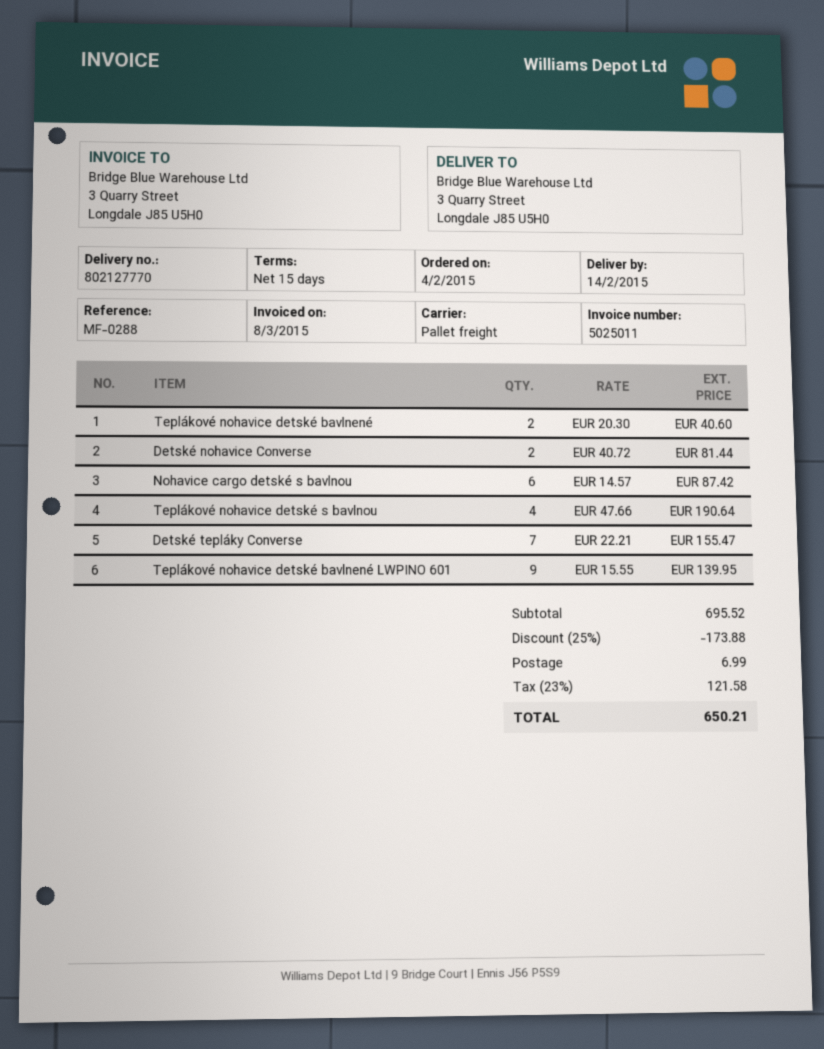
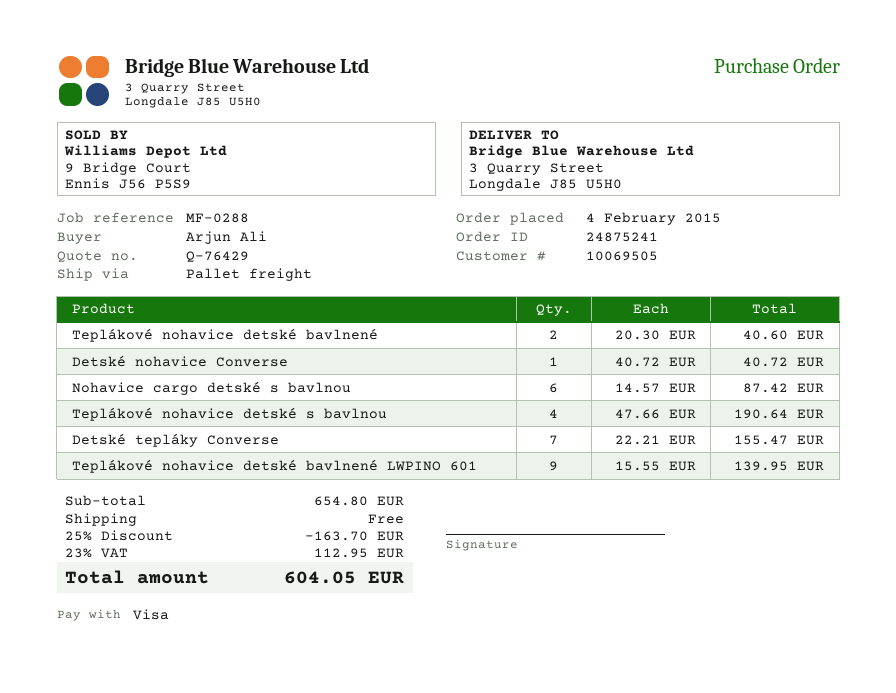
Detské nohavice Converse: 2 x 40.72 = 81.44 -> 1 x 40.72 = 40.72
subtotal: 695.52 -> 654.80
discount: 25% = 173.88 -> 25% = 163.70
shipping: 6.99 -> 0.00
tax: 23% = 121.58 -> 23% = 112.95
total: 650.21 -> 604.05

